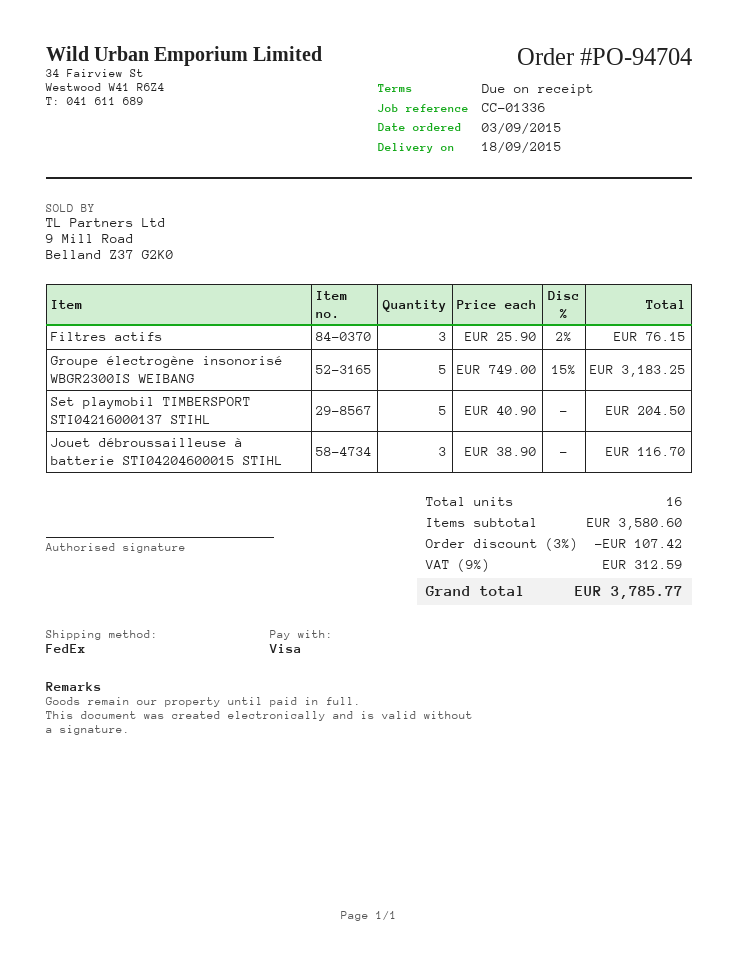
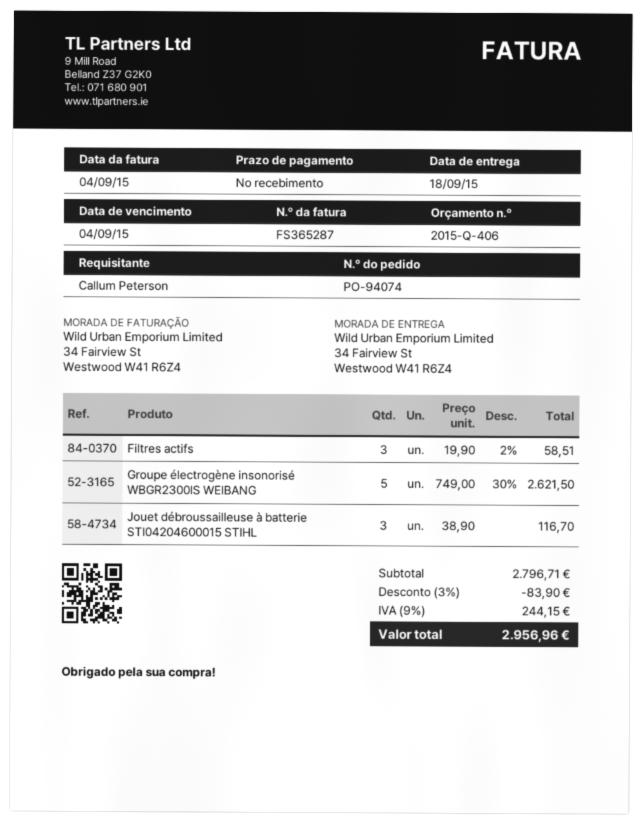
order number: PO-94704 -> PO-94074
Filtres actifs: 3 x 25.90 - 2% = 76.15 -> 3 x 19.90 - 2% = 58.51
Groupe électrogène insonorisé WBGR2300IS WEIBANG: 5 x 749.00 - 15% = 3183.25 -> 5 x 749.00 - 30% = 2621.50
Set playmobil TIMBERSPORT STI04216000137 STIHL: 5 x 40.90 = 204.50 -> none
subtotal: 3580.60 -> 2796.71
discount: 3% = 107.42 -> 3% = 83.90
tax: 9% = 312.59 -> 9% = 244.15
total: 3785.77 -> 2956.96

